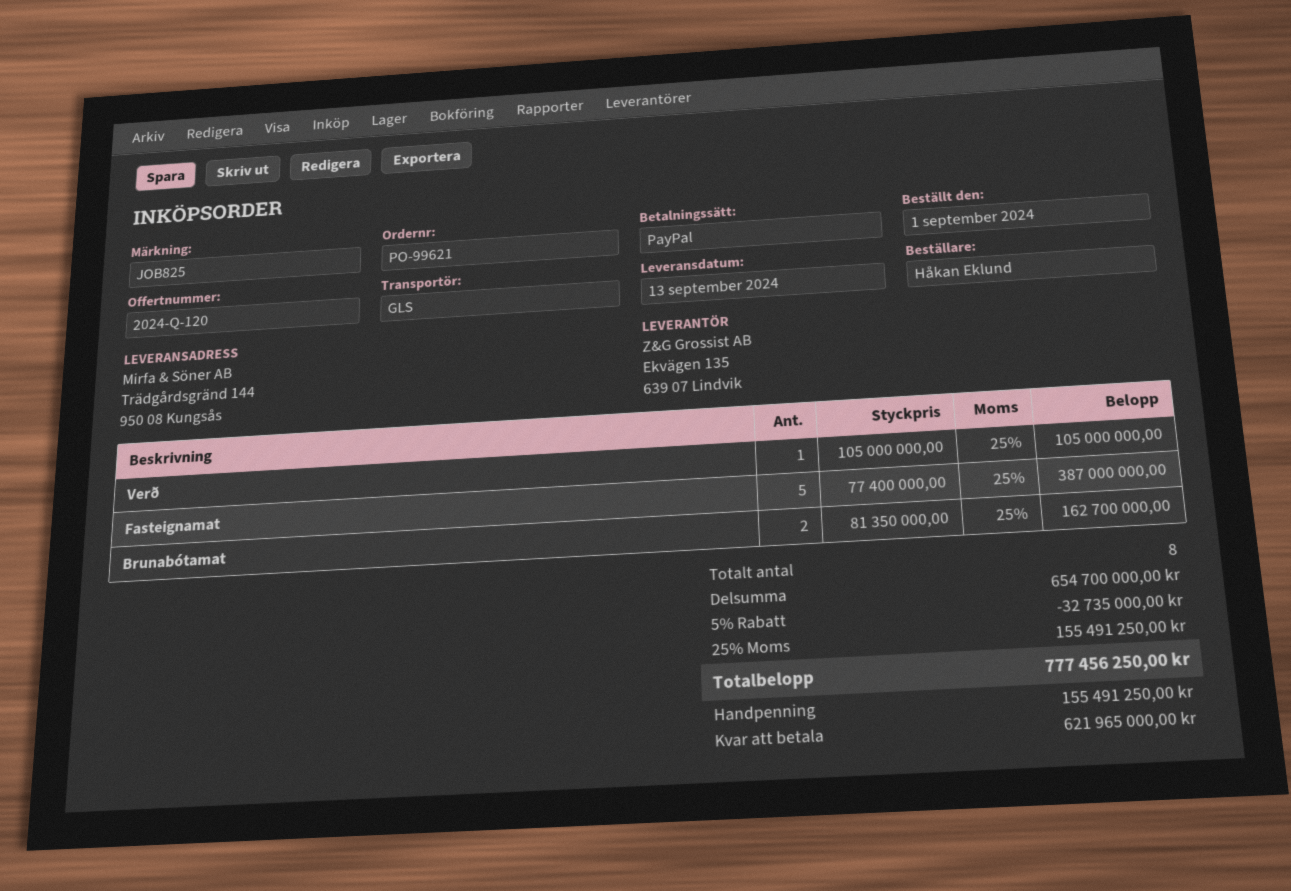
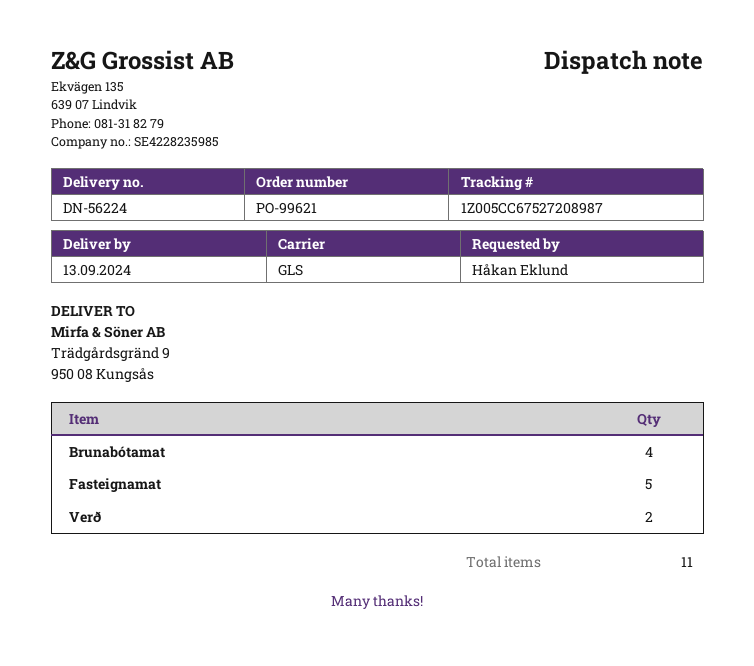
ship to: Trädgårdsgränd 144, 950 08 Kungsås -> Trädgårdsgränd 9, 950 08 Kungsås
Verð: 1 -> 2
Brunabótamat: 2 -> 4
total quantity: 8 -> 11

